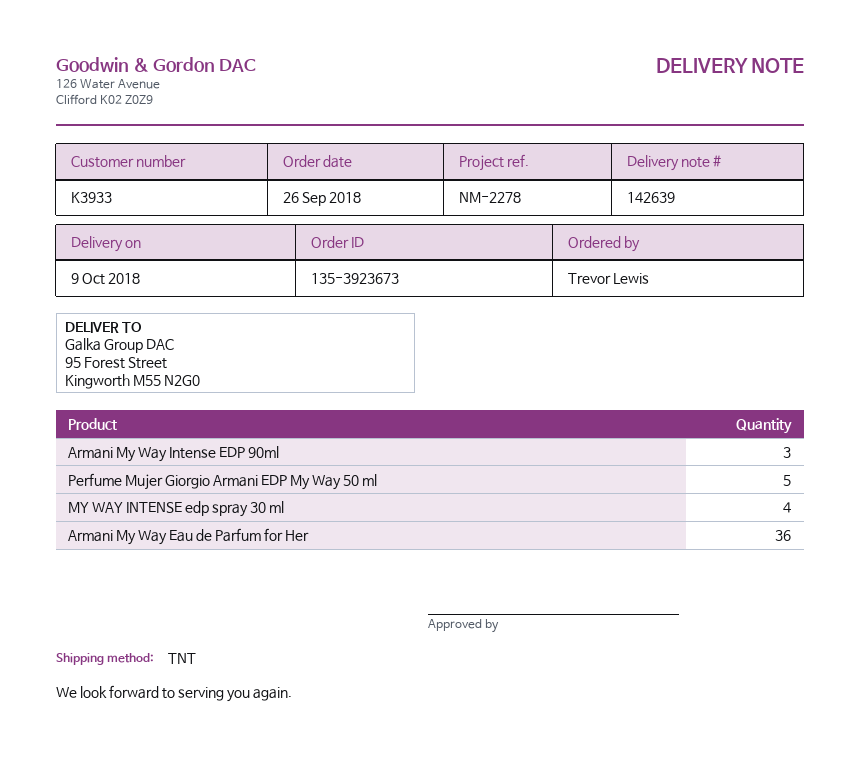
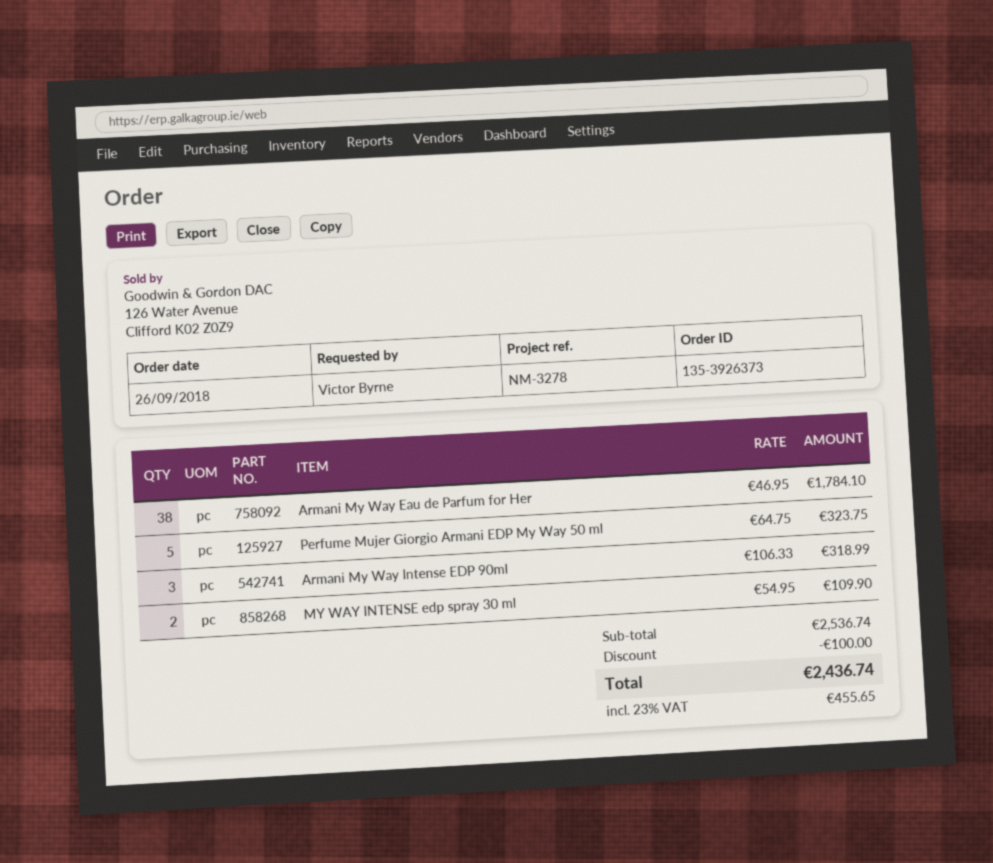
order number: 135-3923673 -> 135-3926373
reference: NM-2278 -> NM-3278
ordered by: Trevor Lewis -> Victor Byrne
MY WAY INTENSE edp spray 30 ml: 4 -> 2
Armani My Way Eau de Parfum for Her: 36 -> 38

